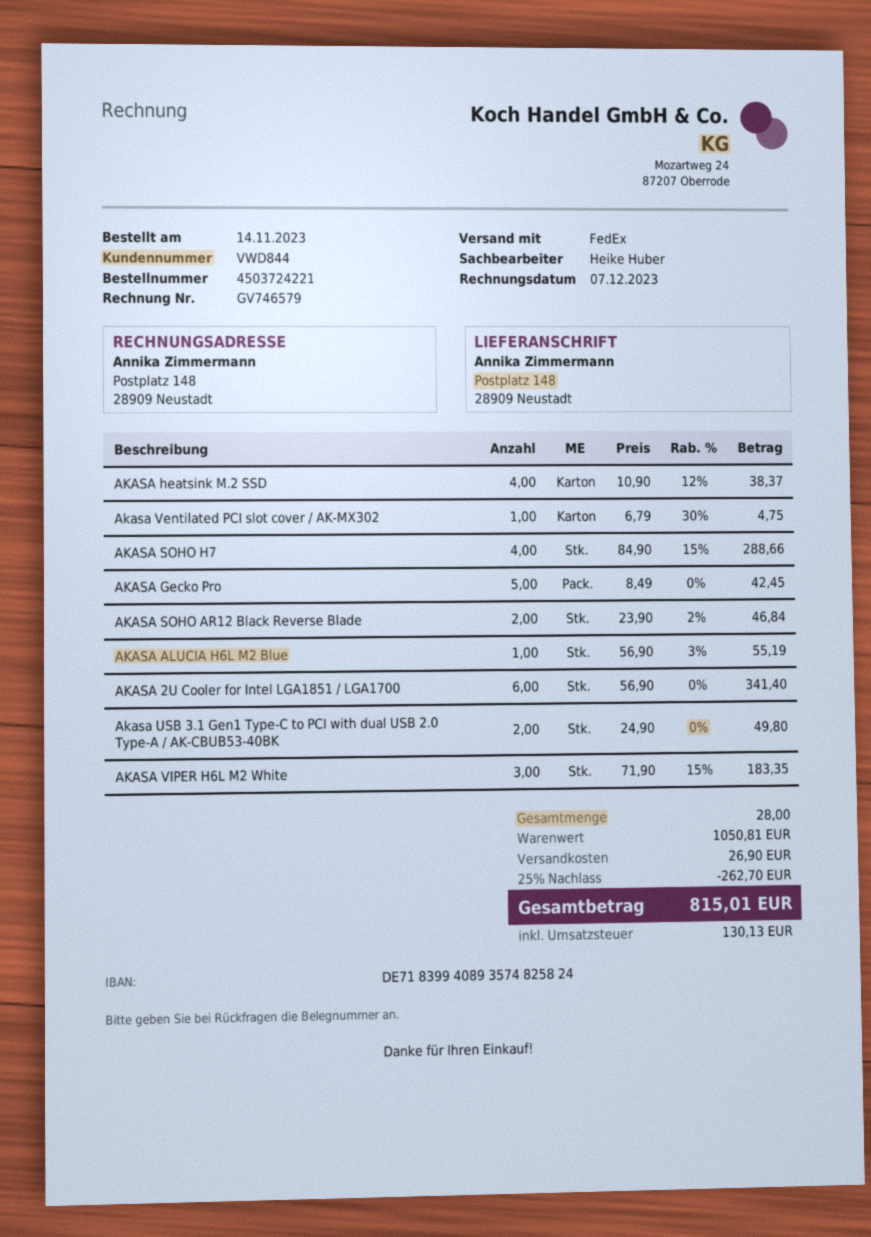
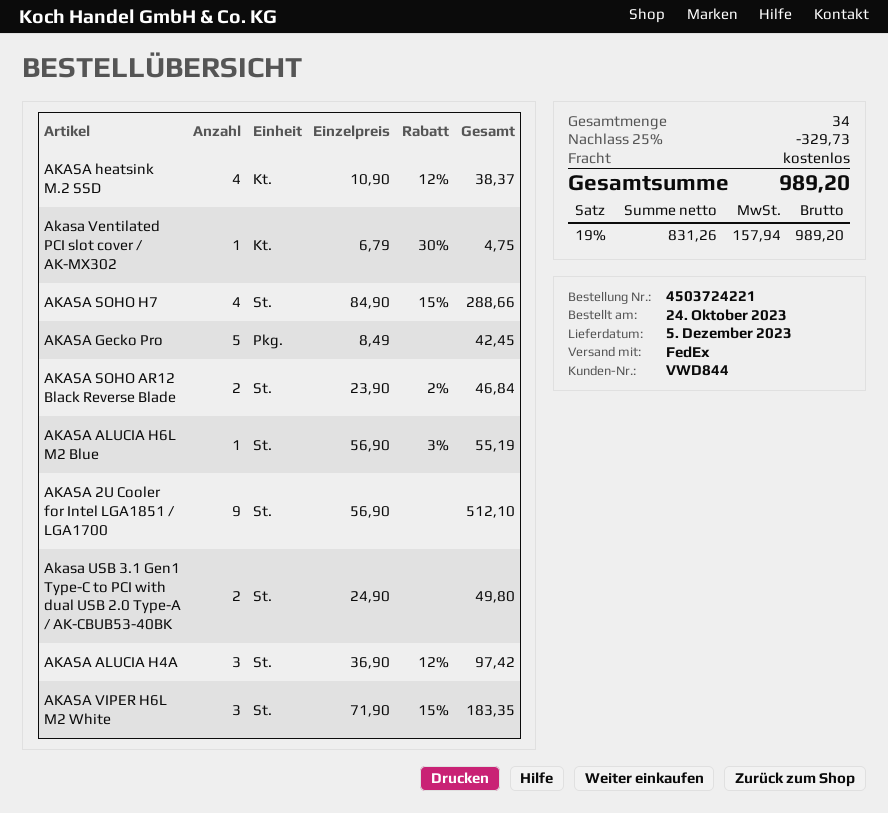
order date: 2023-11-14 -> 2023-10-24
AKASA 2U Cooler for Intel LGA1851 / LGA1700: 6 x 56.90 = 341.40 -> 9 x 56.90 = 512.10
AKASA ALUCIA H4A: none -> 3 x 36.90 - 12% = 97.42
total quantity: 28 -> 34
discount: 25% = 262.70 -> 25% = 329.73
shipping: 26.90 -> 0.00
tax: 130.13 -> 157.94
total: 815.01 -> 989.20

